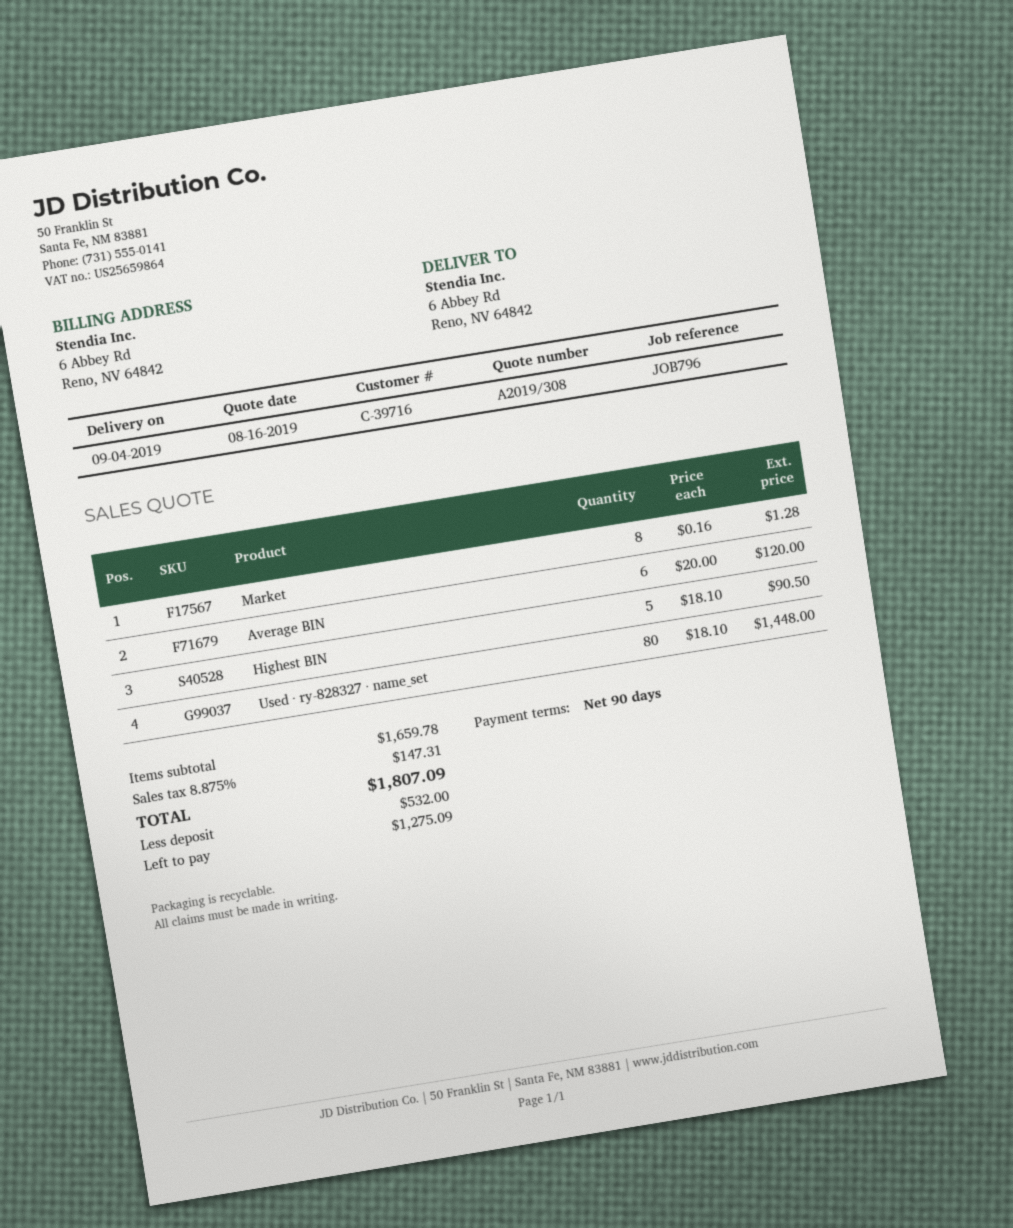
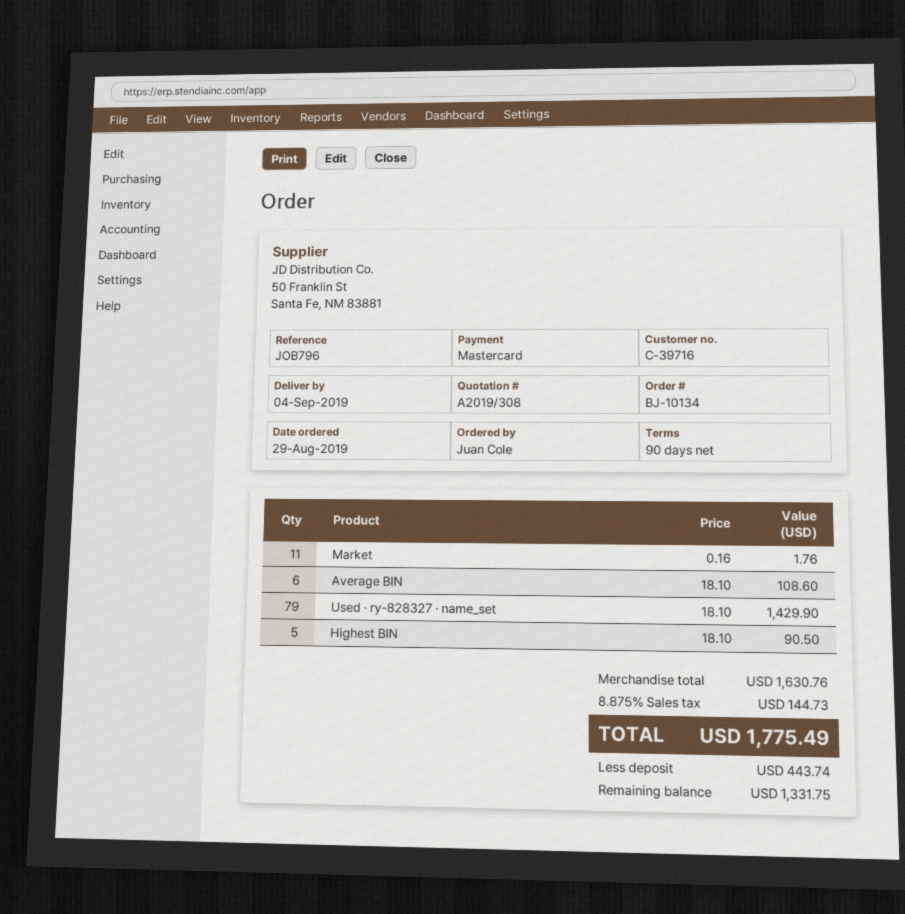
Market: 8 x 0.16 = 1.28 -> 11 x 0.16 = 1.76
Average BIN: 6 x 20.00 = 120.00 -> 6 x 18.10 = 108.60
Used · ry-828327 · name_set: 80 x 18.10 = 1448.00 -> 79 x 18.10 = 1429.90
subtotal: 1659.78 -> 1630.76
tax: 8.875% = 147.31 -> 8.875% = 144.73
total: 1807.09 -> 1775.49
deposit: 532.00 -> 443.74
balance: 1275.09 -> 1331.75

